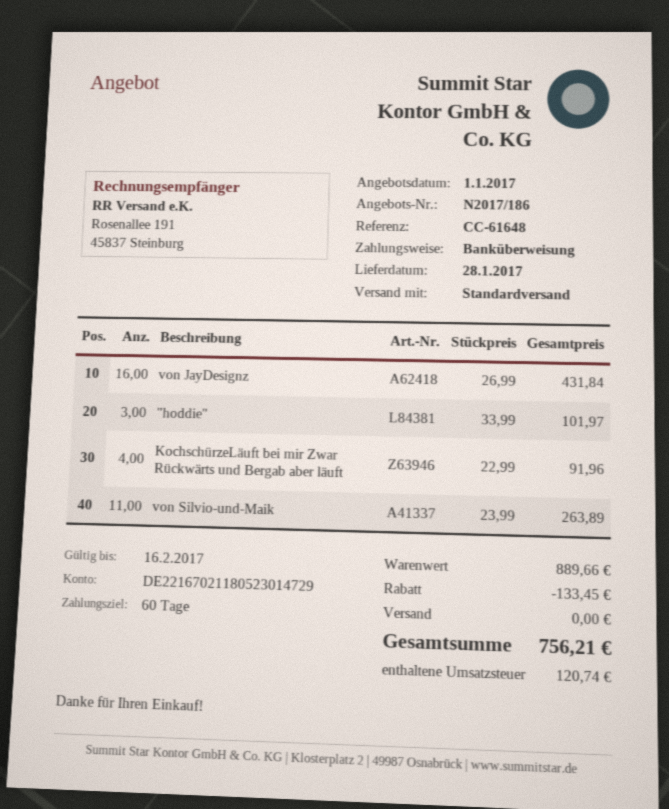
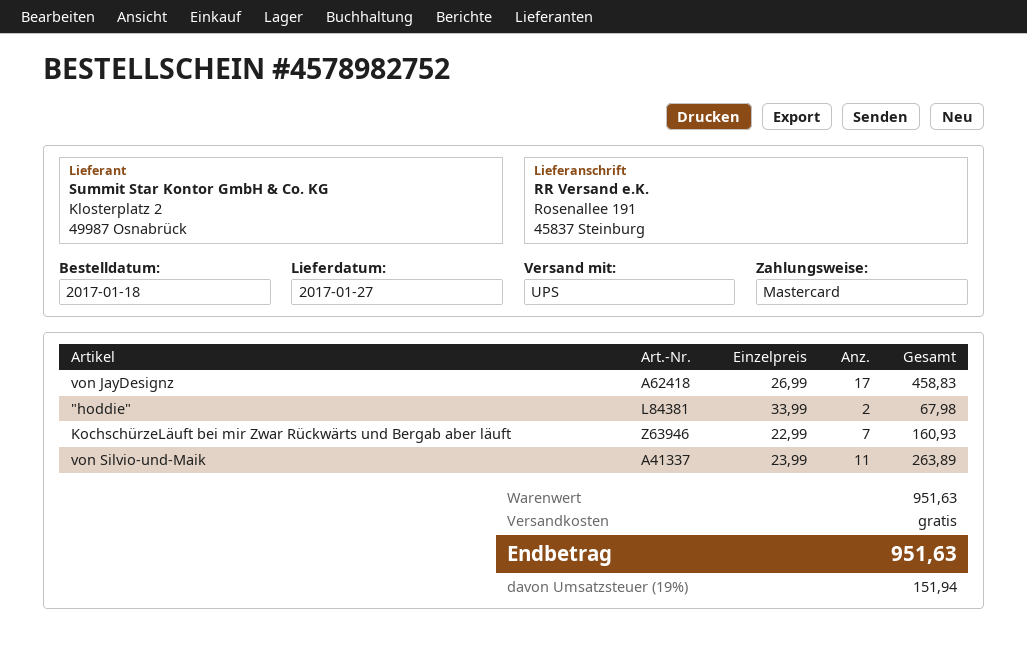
delivery date: 2017-01-28 -> 2017-01-27
payment method: bank transfer -> Mastercard
shipping method: standard -> UPS
von JayDesignz: 16 x 26.99 = 431.84 -> 17 x 26.99 = 458.83
"hoddie": 3 x 33.99 = 101.97 -> 2 x 33.99 = 67.98
KochschürzeLäuft bei mir Zwar Rückwärts und Bergab aber läuft: 4 x 22.99 = 91.96 -> 7 x 22.99 = 160.93
subtotal: 889.66 -> 951.63
discount: 133.45 -> none
tax: 120.74 -> 151.94
total: 756.21 -> 951.63

